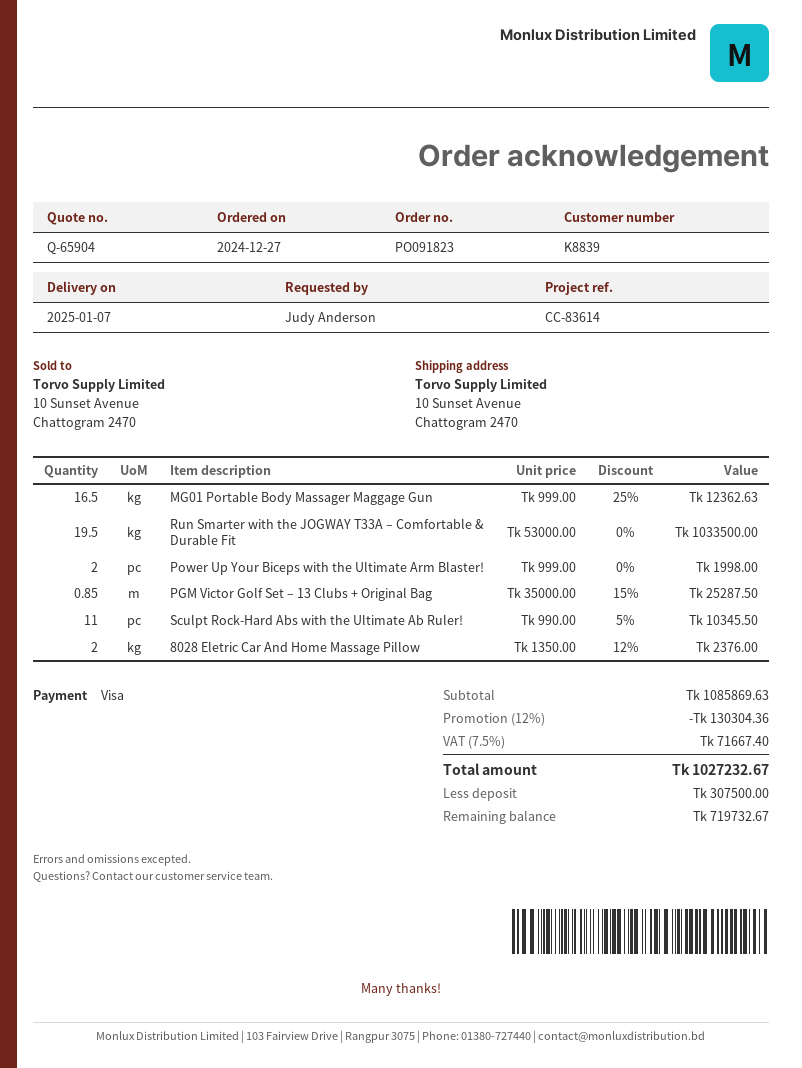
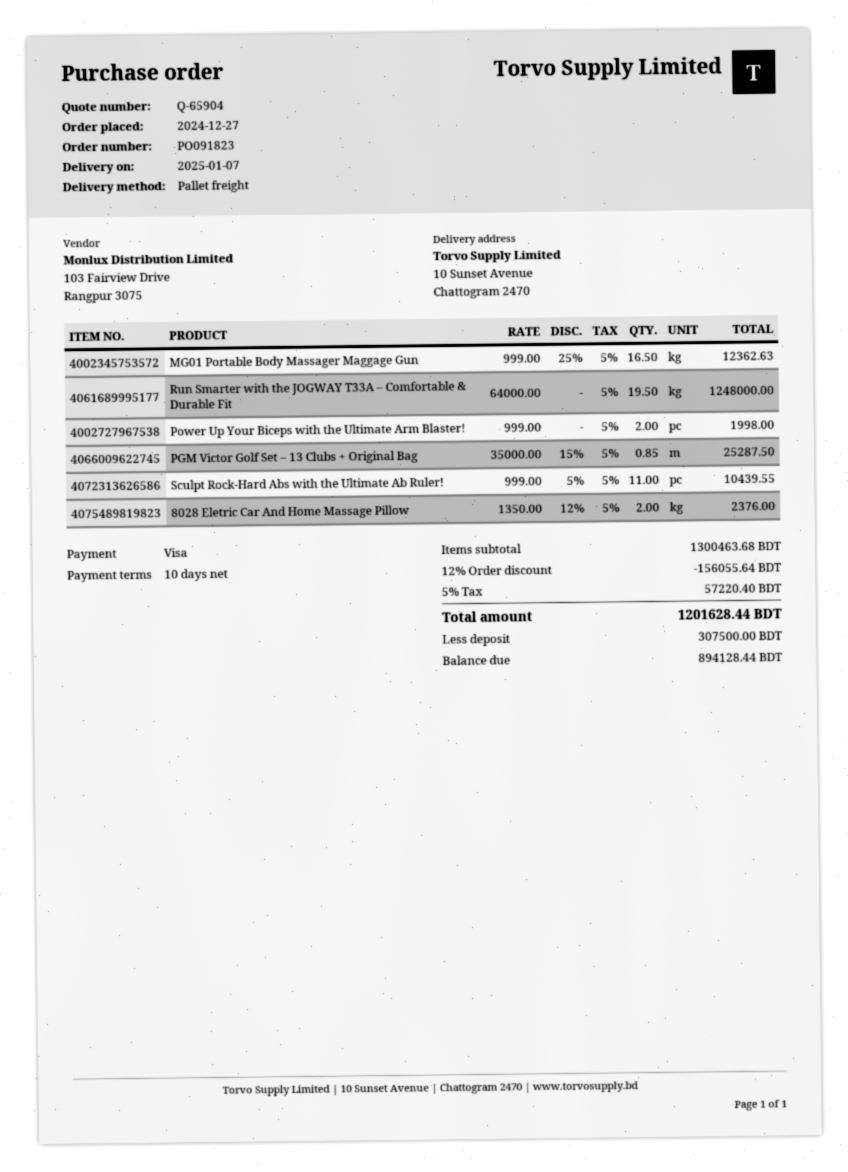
Run Smarter with the JOGWAY T33A – Comfortable & Durable Fit: 19.5 x 53000.00 = 1033500.00 -> 19.5 x 64000.00 = 1248000.00
Sculpt Rock-Hard Abs with the Ultimate Ab Ruler!: 11 x 990.00 - 5% = 10345.50 -> 11 x 999.00 - 5% = 10439.55
subtotal: 1085869.63 -> 1300463.68
discount: 12% = 130304.36 -> 12% = 156055.64
tax: 7.5% = 71667.40 -> 5% = 57220.40
total: 1027232.67 -> 1201628.44
balance: 719732.67 -> 894128.44

